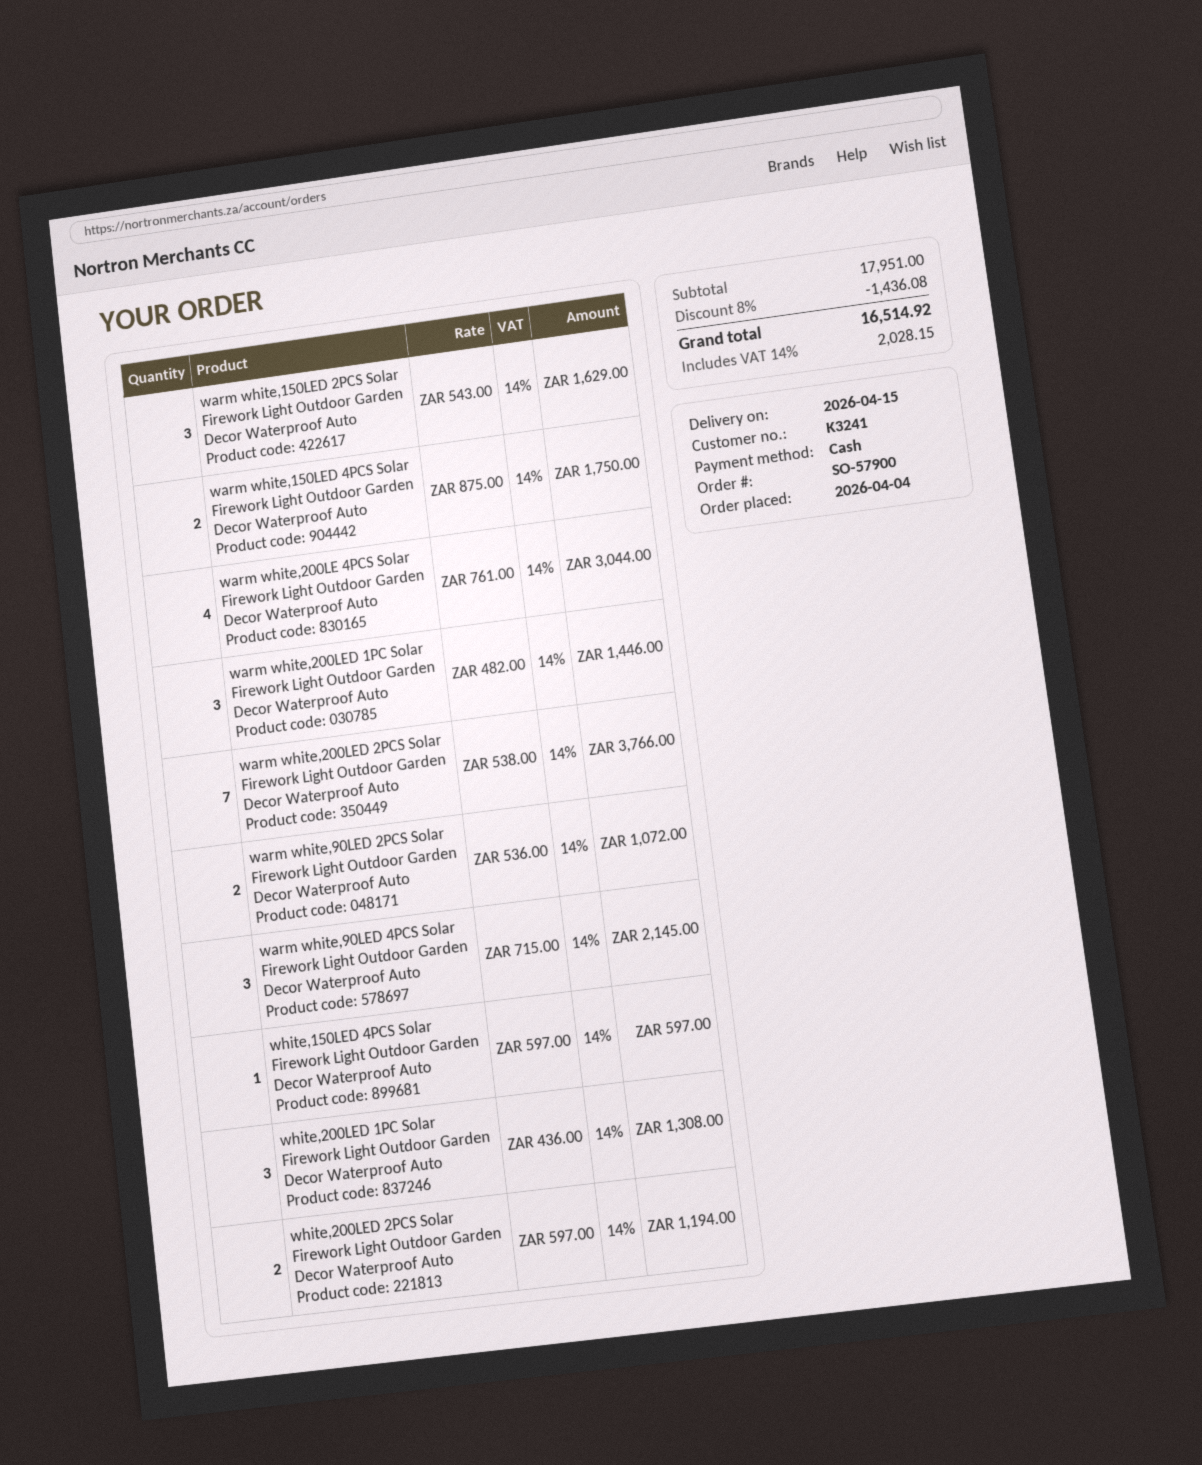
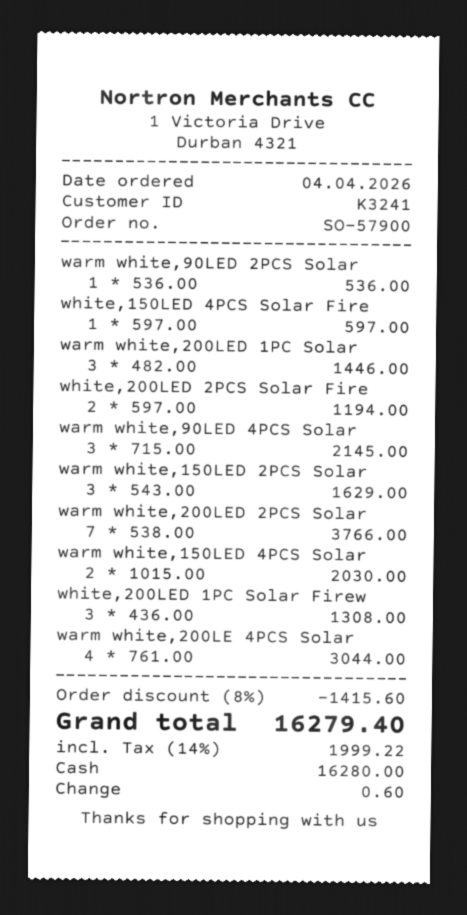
warm white,150LED 4PCS Solar Firework Light Outdoor Garden Decor Waterproof Auto: 2 x 875.00 = 1750.00 -> 2 x 1015.00 = 2030.00
warm white,90LED 2PCS Solar Firework Light Outdoor Garden Decor Waterproof Auto: 2 x 536.00 = 1072.00 -> 1 x 536.00 = 536.00
discount: 8% = 1436.08 -> 8% = 1415.60
tax: 14% = 2028.15 -> 14% = 1999.22
total: 16514.92 -> 16279.40

